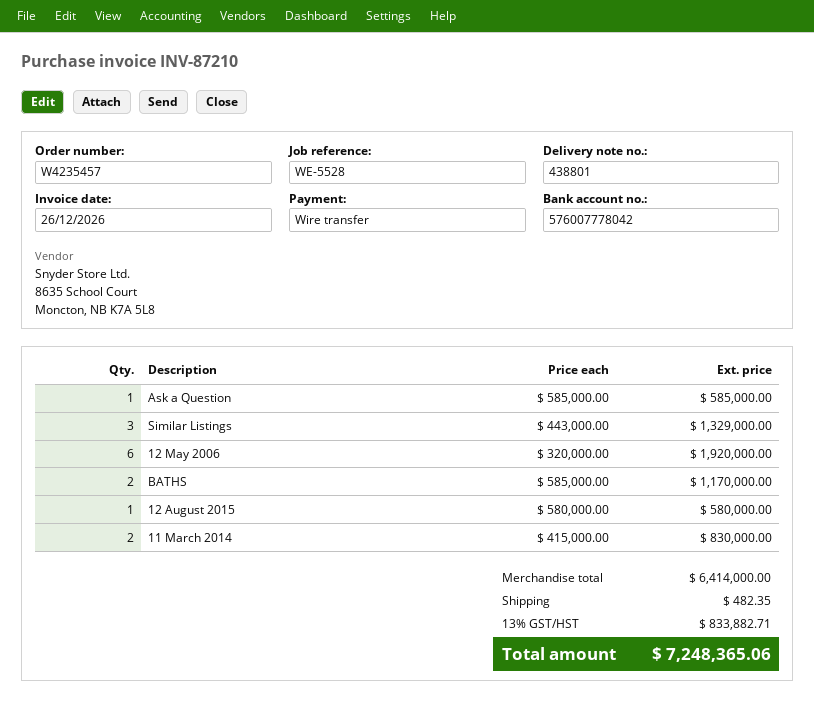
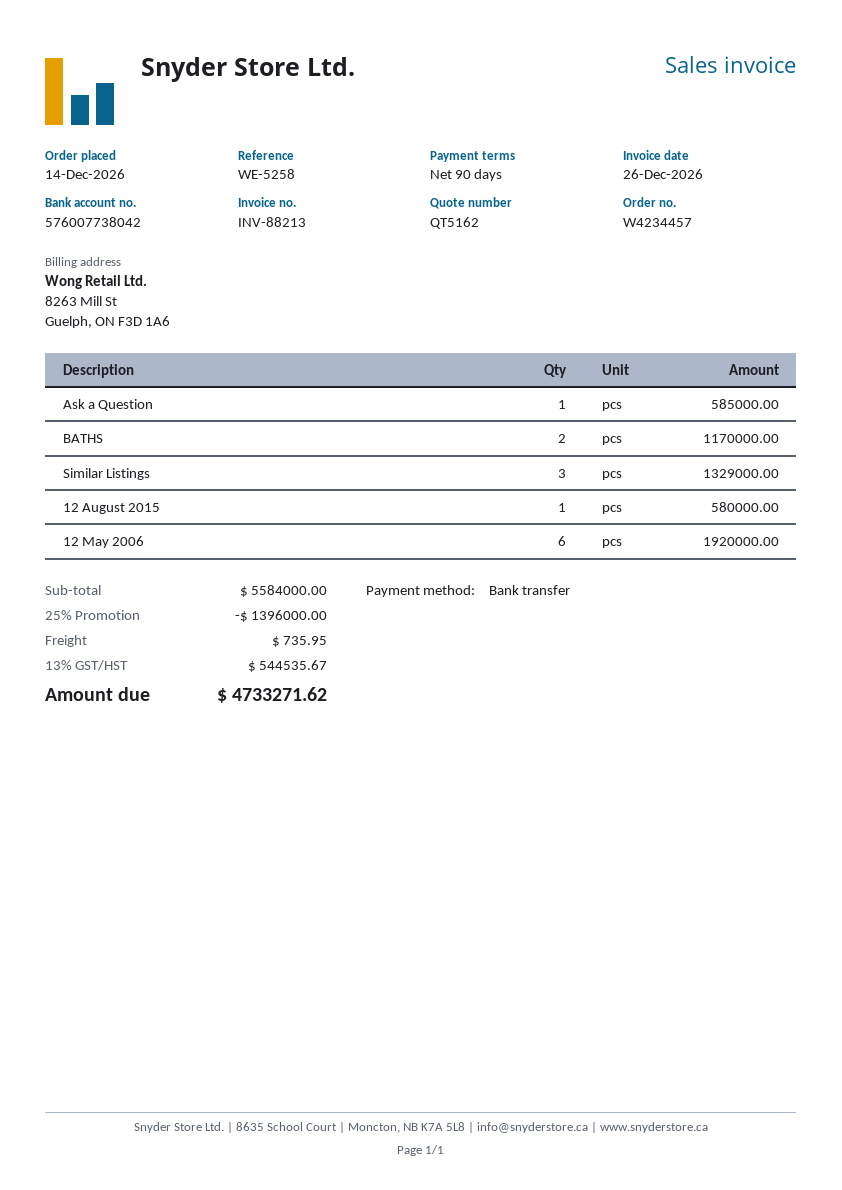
order number: W4235457 -> W4234457
invoice number: INV-87210 -> INV-88213
reference: WE-5528 -> WE-5258
bank account: 576007778042 -> 576007738042
11 March 2014: 2 for 830000.00 -> none
subtotal: 6414000.00 -> 5584000.00
discount: none -> 25% = 1396000.00
shipping: 482.35 -> 735.95
tax: 13% = 833882.71 -> 13% = 544535.67
total: 7248365.06 -> 4733271.62

